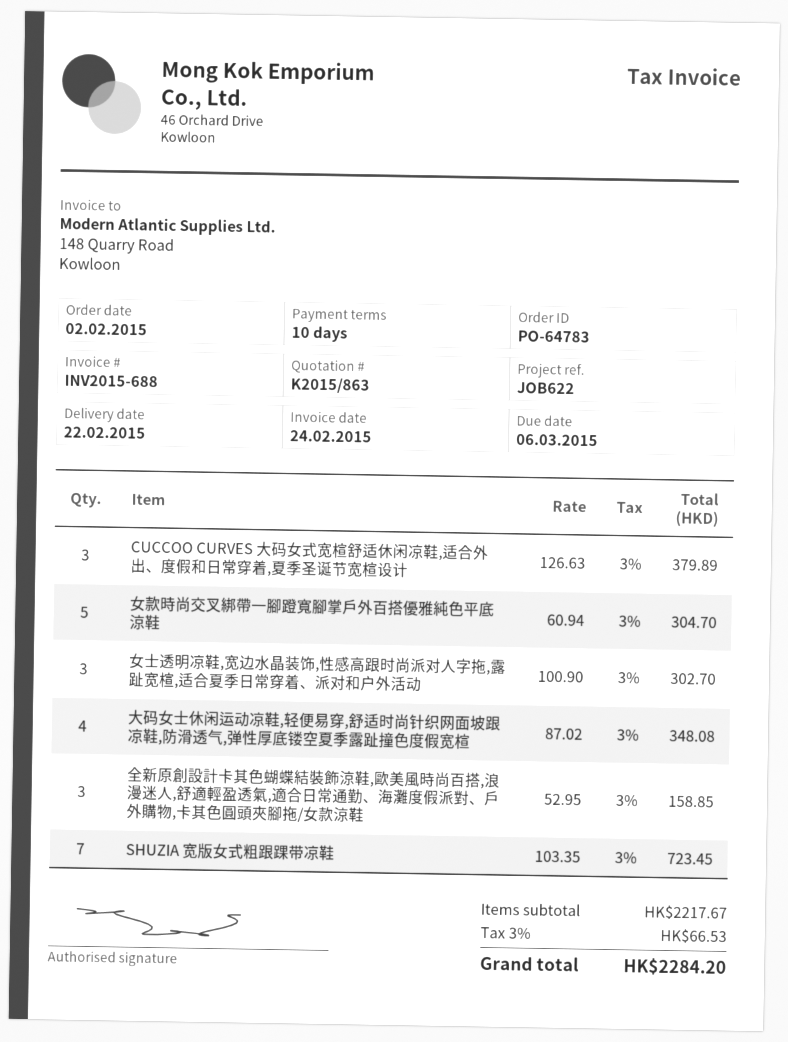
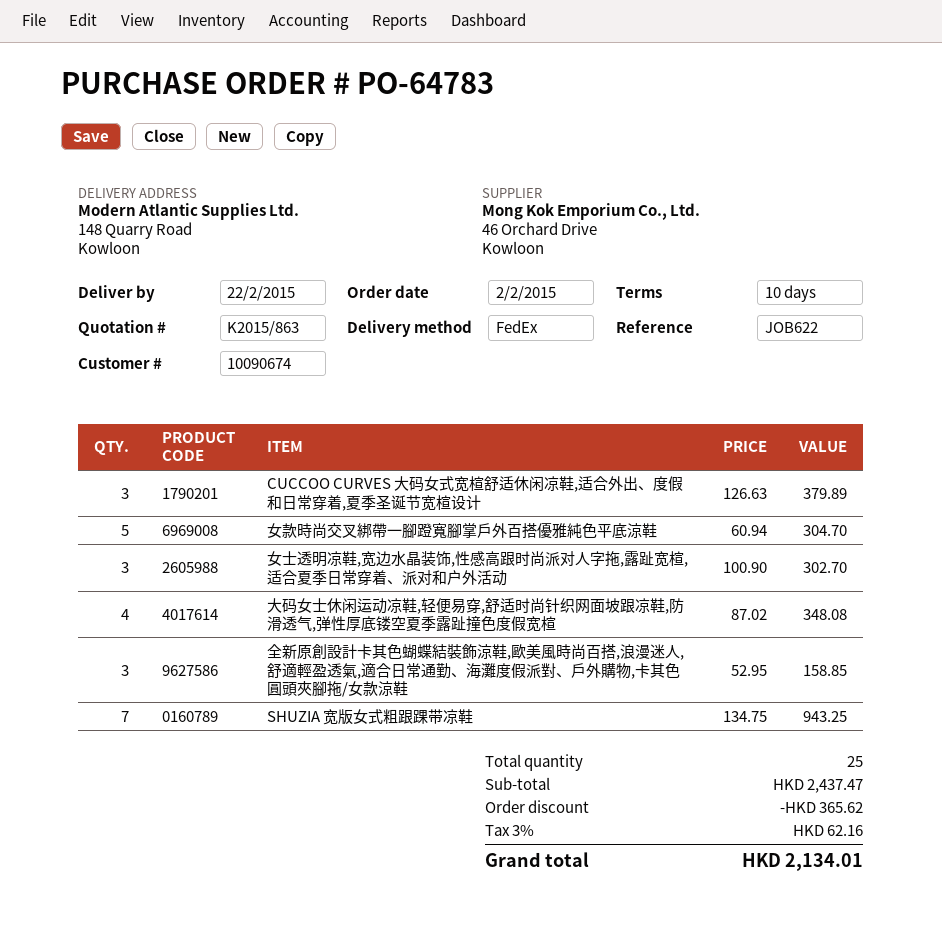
SHUZIA 宽版女式粗跟踝带凉鞋: 7 x 103.35 = 723.45 -> 7 x 134.75 = 943.25
subtotal: 2217.67 -> 2437.47
discount: none -> 365.62
tax: 3% = 66.53 -> 3% = 62.16
total: 2284.20 -> 2134.01

